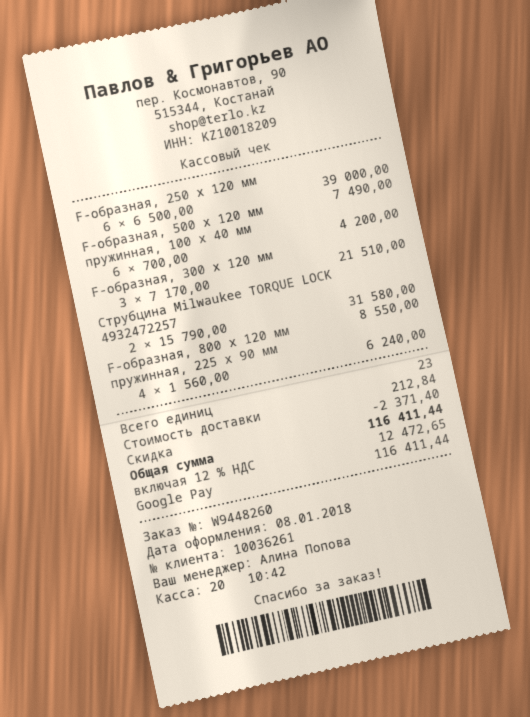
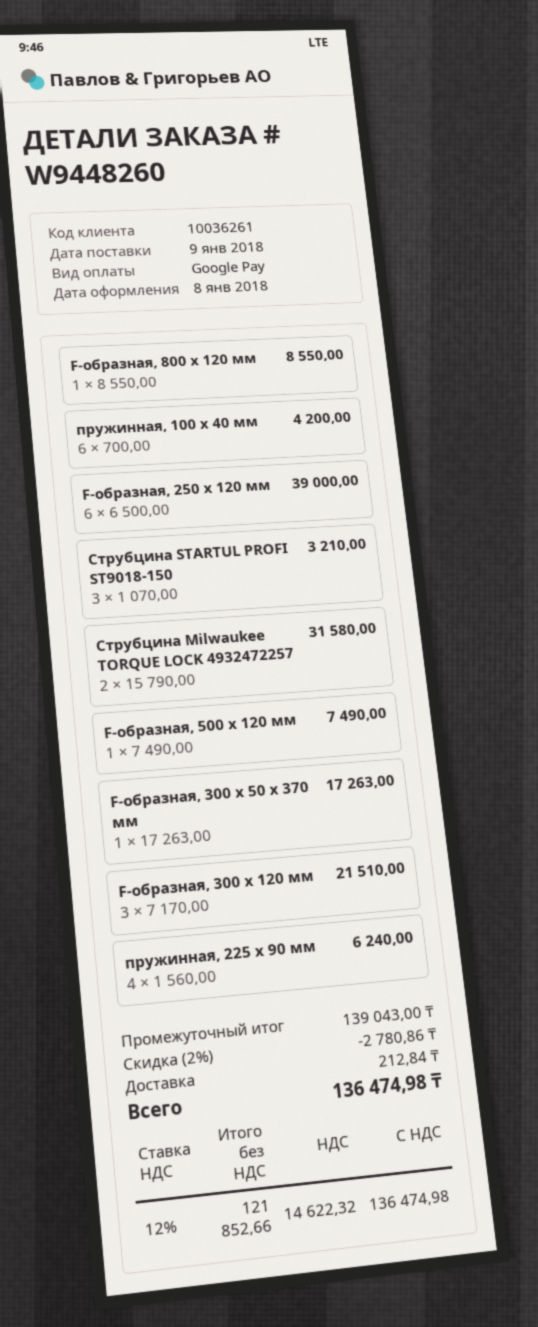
Струбцина STARTUL PROFI ST9018-150: none -> 3 x 1070.00 = 3210.00
F-образная, 300 х 50 х 370 мм: none -> 1 x 17263.00 = 17263.00
discount: 2371.40 -> 2780.86
tax: 12% = 12472.65 -> 12% = 14622.32
total: 116411.44 -> 136474.98

